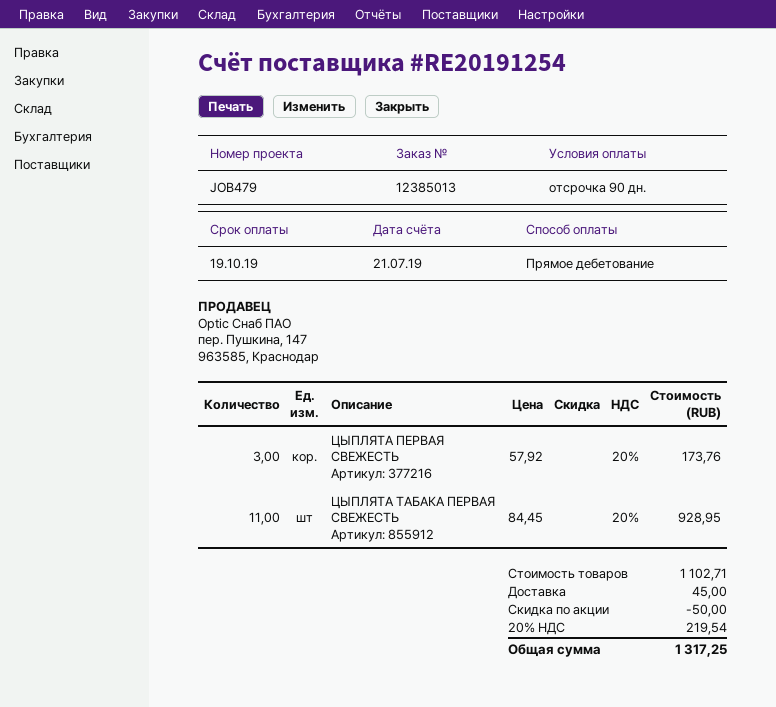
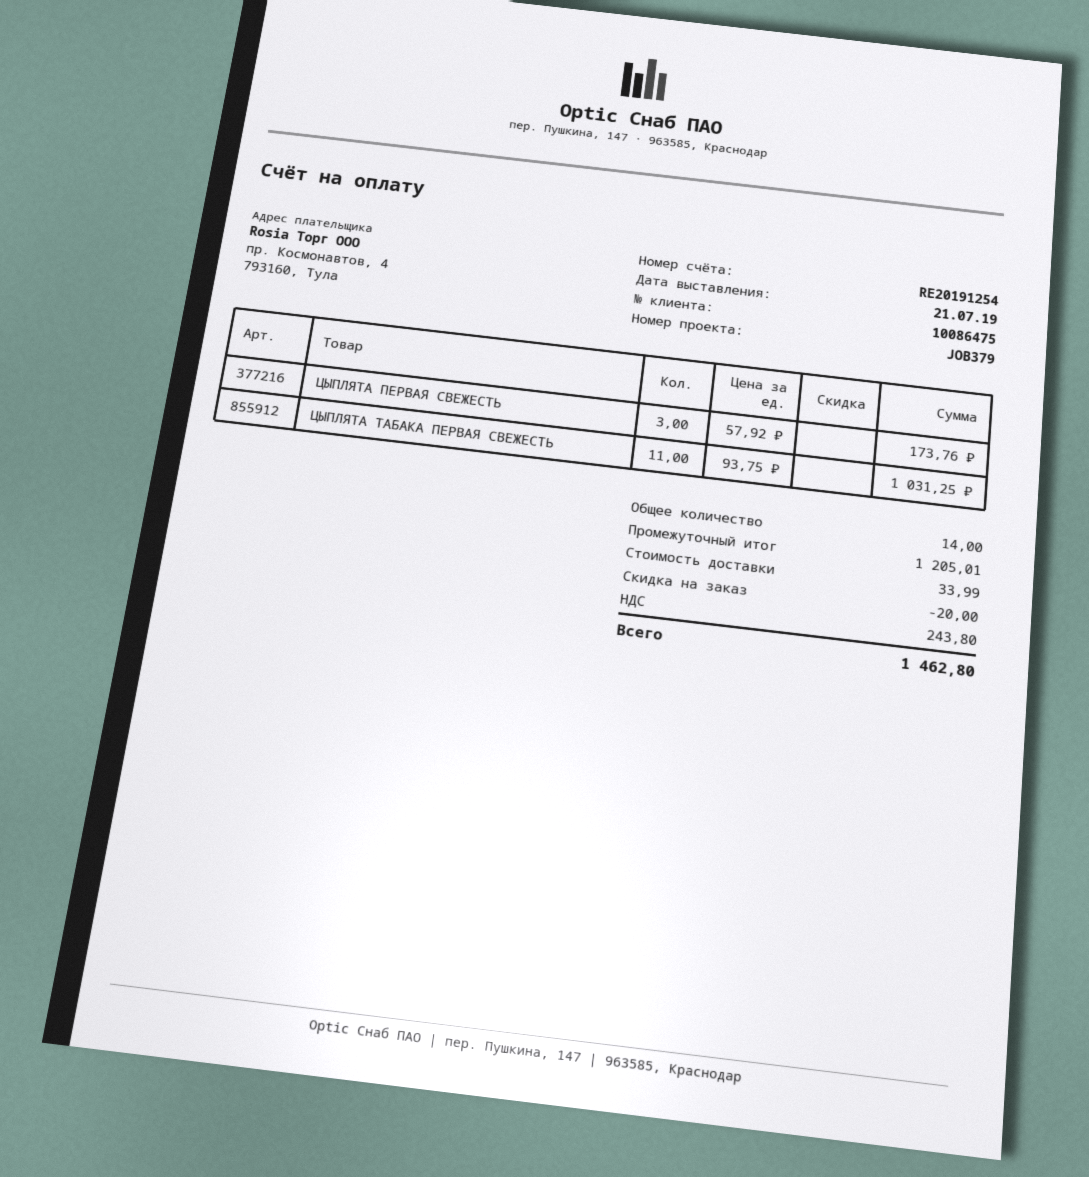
reference: JOB479 -> JOB379
ЦЫПЛЯТА ТАБАКА ПЕРВАЯ СВЕЖЕСТЬ: 11 x 84.45 = 928.95 -> 11 x 93.75 = 1031.25
subtotal: 1102.71 -> 1205.01
discount: 50.00 -> 20.00
shipping: 45.00 -> 33.99
tax: 219.54 -> 243.80
total: 1317.25 -> 1462.80

